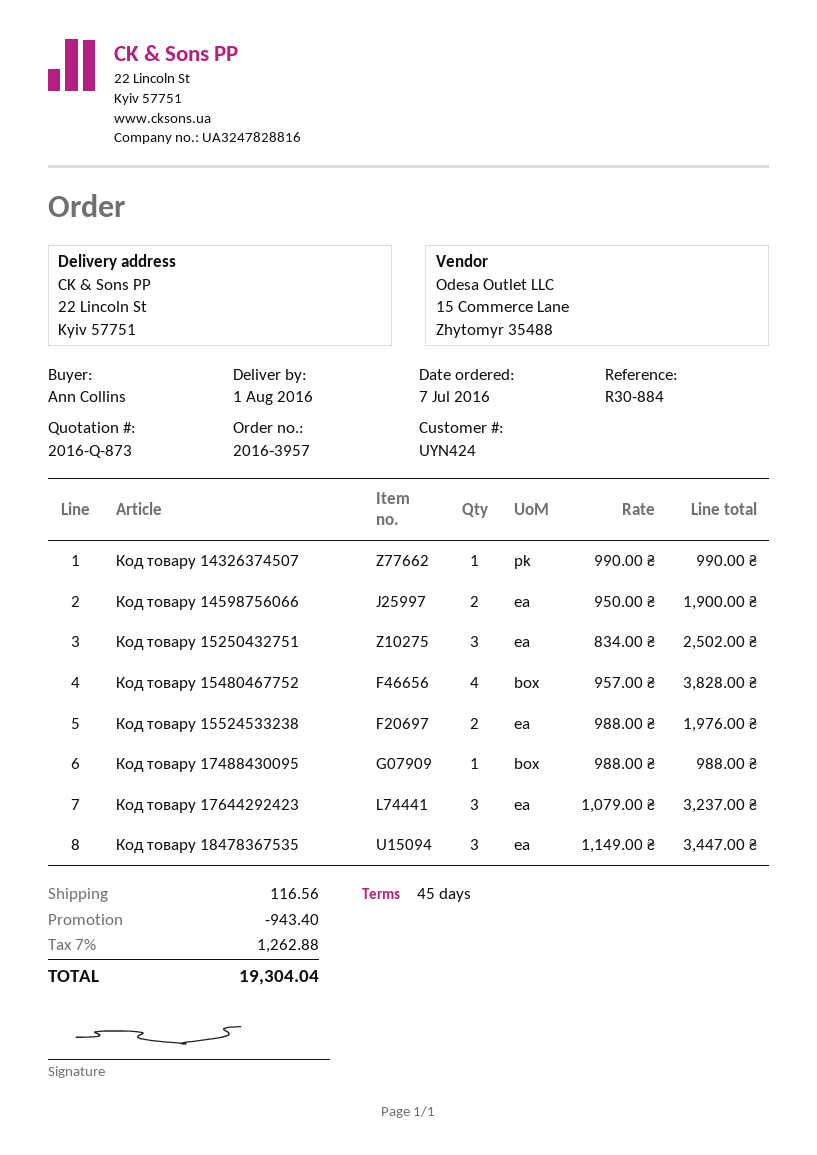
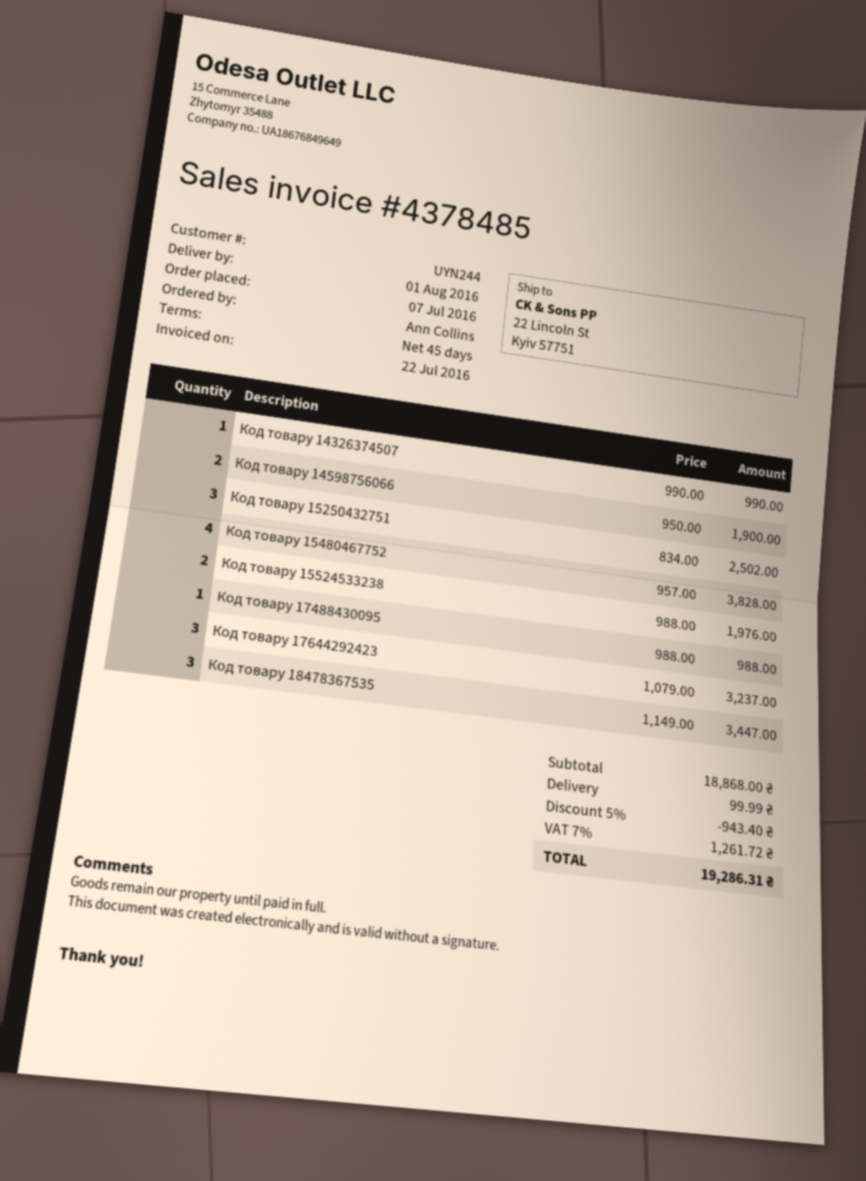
customer number: UYN424 -> UYN244
shipping: 116.56 -> 99.99
tax: 7% = 1262.88 -> 7% = 1261.72
total: 19304.04 -> 19286.31

